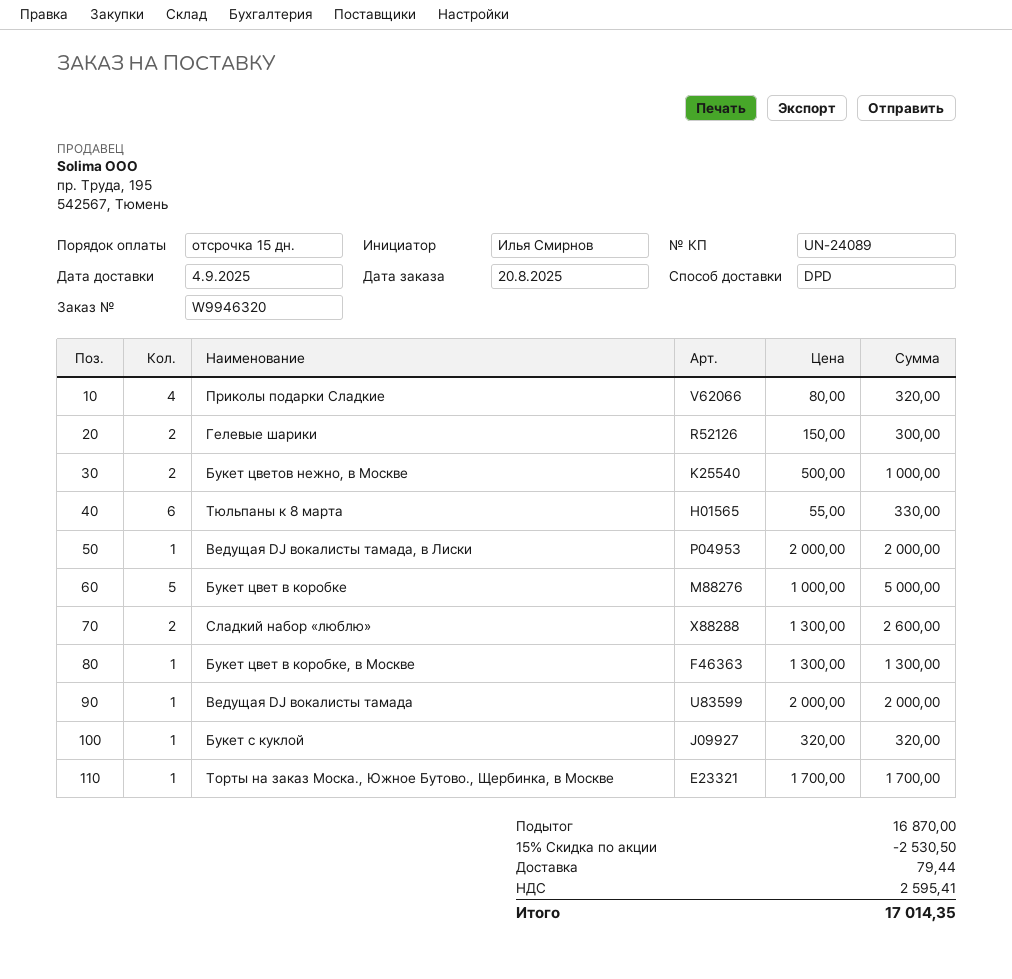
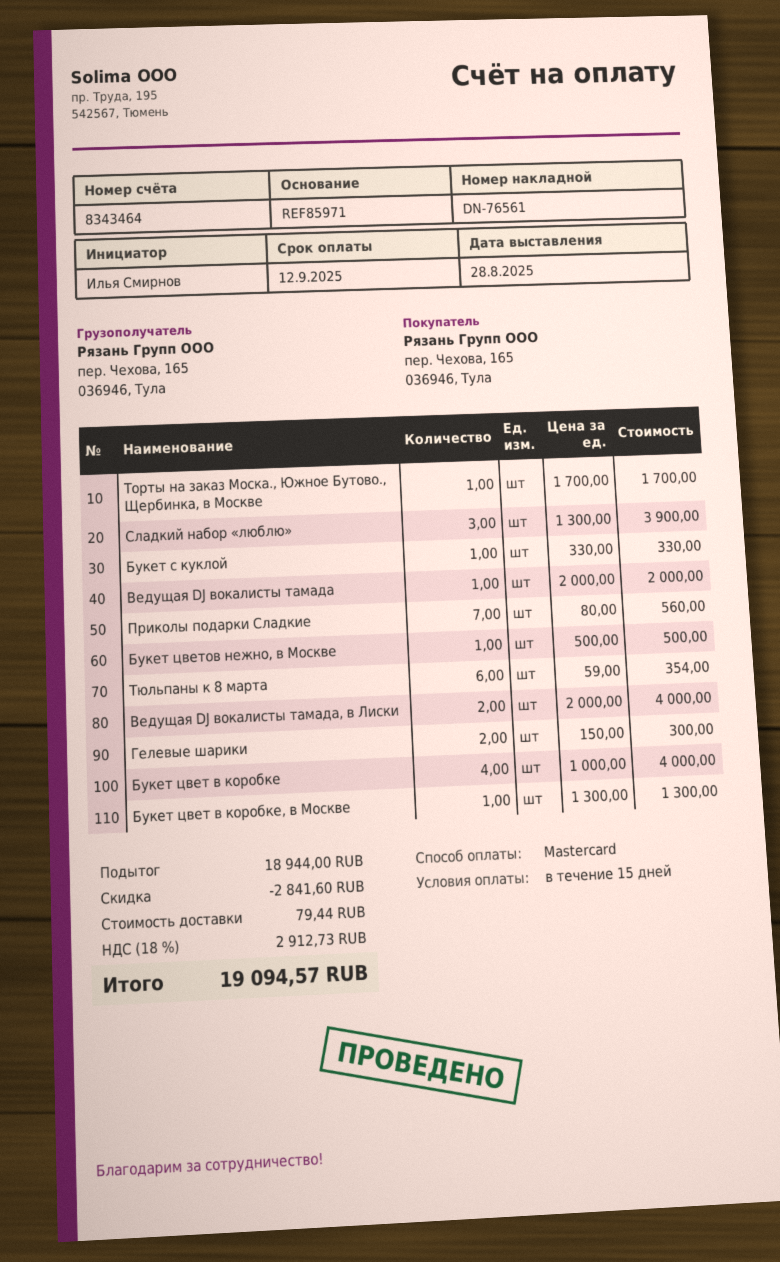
Приколы подарки Сладкие: 4 x 80.00 = 320.00 -> 7 x 80.00 = 560.00
Букет цветов нежно, в Москве: 2 x 500.00 = 1000.00 -> 1 x 500.00 = 500.00
Тюльпаны к 8 марта: 6 x 55.00 = 330.00 -> 6 x 59.00 = 354.00
Ведущая DJ вокалисты тамада, в Лиски: 1 x 2000.00 = 2000.00 -> 2 x 2000.00 = 4000.00
Букет цвет в коробке: 5 x 1000.00 = 5000.00 -> 4 x 1000.00 = 4000.00
Сладкий набор «люблю»: 2 x 1300.00 = 2600.00 -> 3 x 1300.00 = 3900.00
Букет с куклой: 1 x 320.00 = 320.00 -> 1 x 330.00 = 330.00
subtotal: 16870.00 -> 18944.00
discount: 2530.50 -> 2841.60
tax: 2595.41 -> 2912.73
total: 17014.35 -> 19094.57

